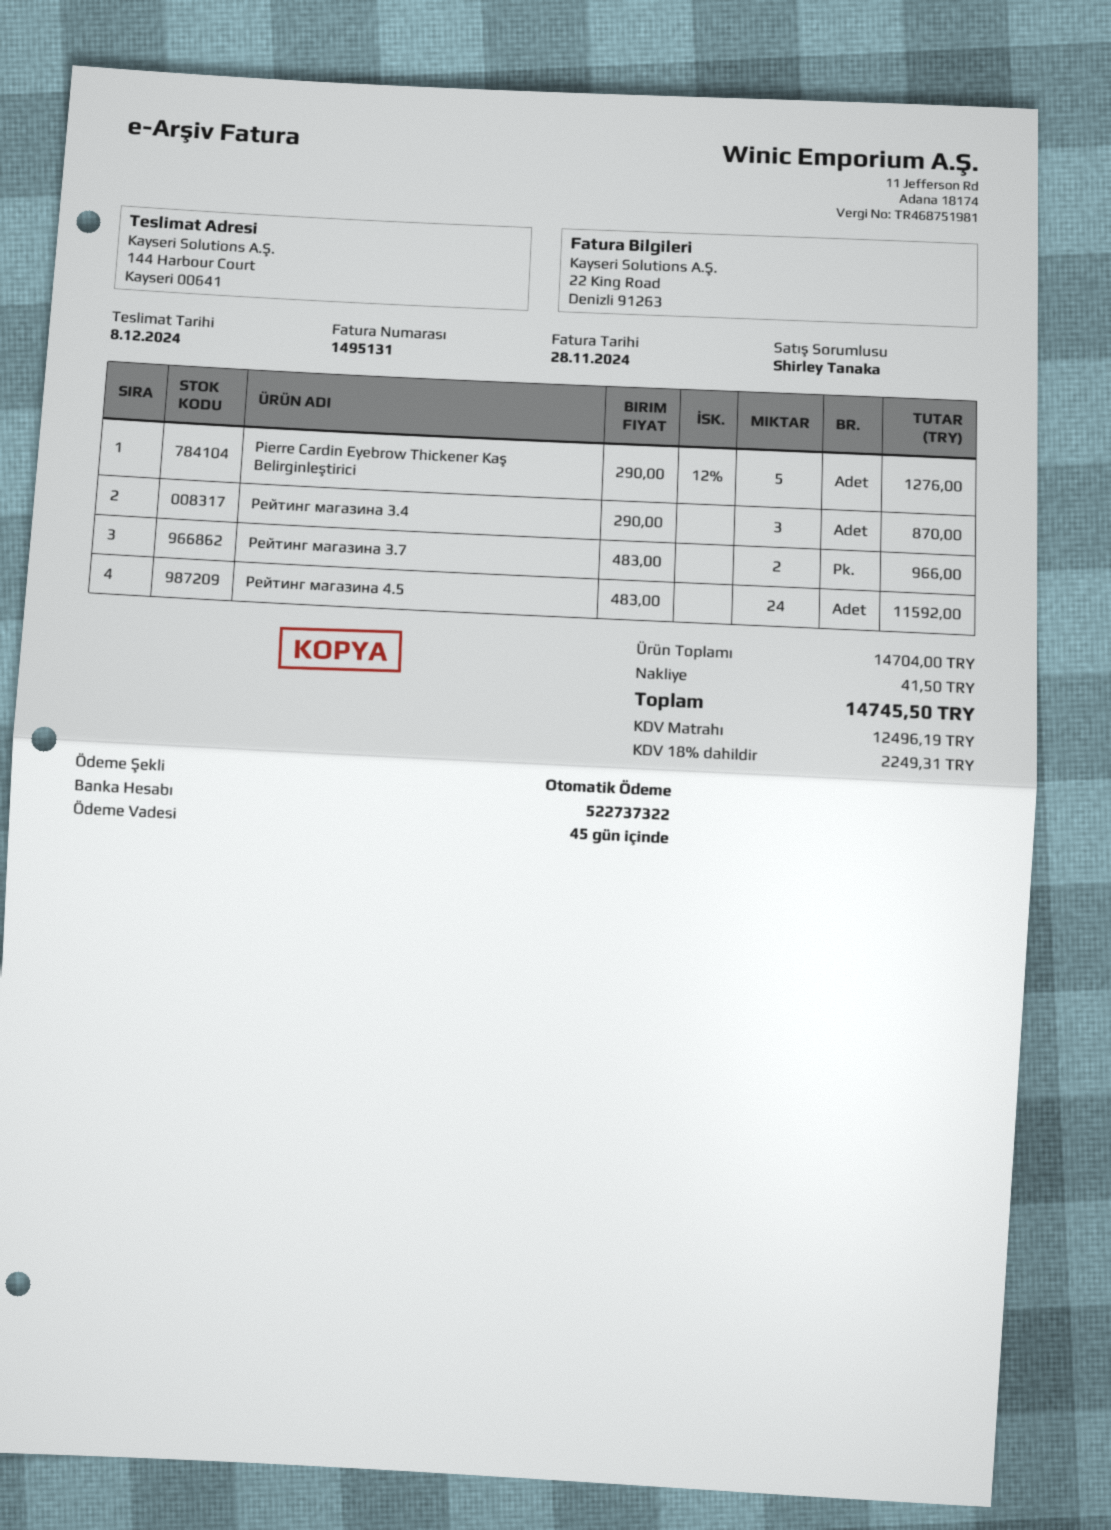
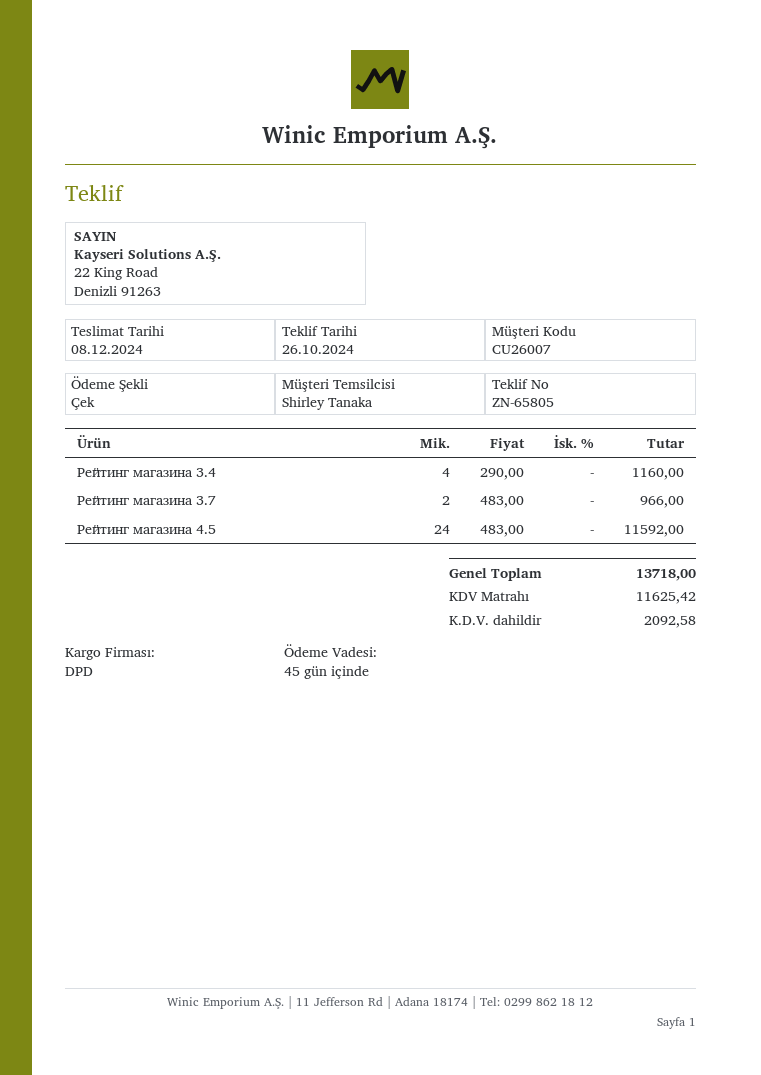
payment method: direct debit -> cheque
Pierre Cardin Eyebrow Thickener Kaş Belirginleştirici: 5 x 290.00 - 12% = 1276.00 -> none
Рейтинг магазина 3.4: 3 x 290.00 = 870.00 -> 4 x 290.00 = 1160.00
shipping: 41.50 -> none
net: 12496.19 -> 11625.42
tax: 2249.31 -> 2092.58
total: 14745.50 -> 13718.00

